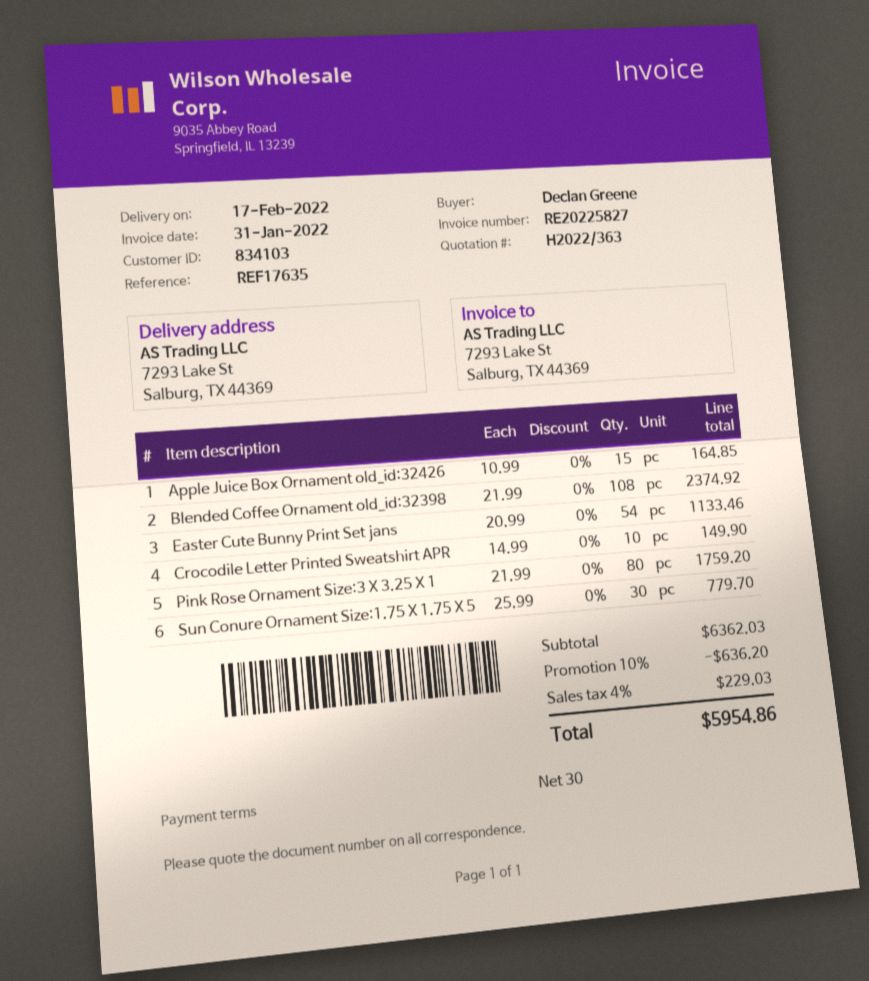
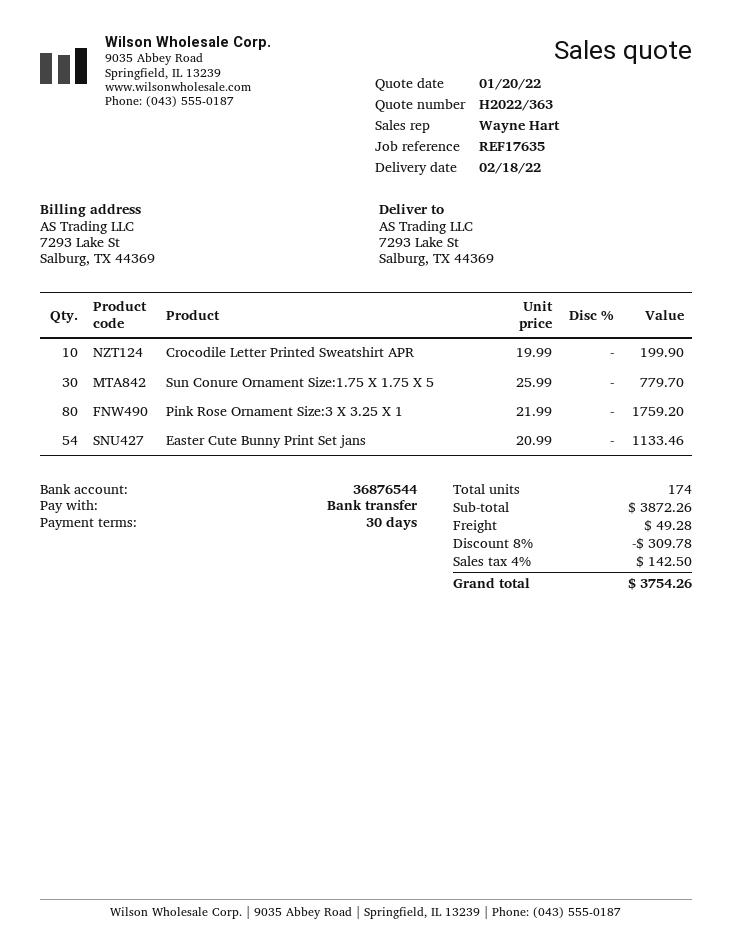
delivery date: 2022-02-17 -> 2022-02-18
Apple Juice Box Ornament old_id:32426: 15 x 10.99 = 164.85 -> none
Blended Coffee Ornament old_id:32398: 108 x 21.99 = 2374.92 -> none
Crocodile Letter Printed Sweatshirt APR: 10 x 14.99 = 149.90 -> 10 x 19.99 = 199.90
subtotal: 6362.03 -> 3872.26
discount: 10% = 636.20 -> 8% = 309.78
shipping: none -> 49.28
tax: 4% = 229.03 -> 4% = 142.50
total: 5954.86 -> 3754.26

